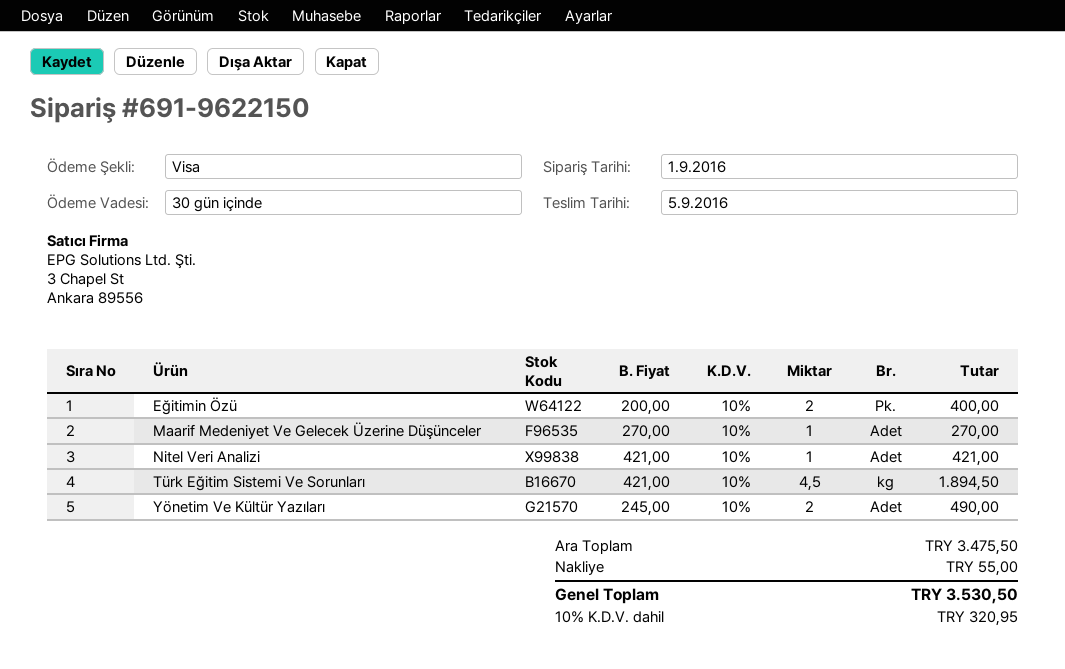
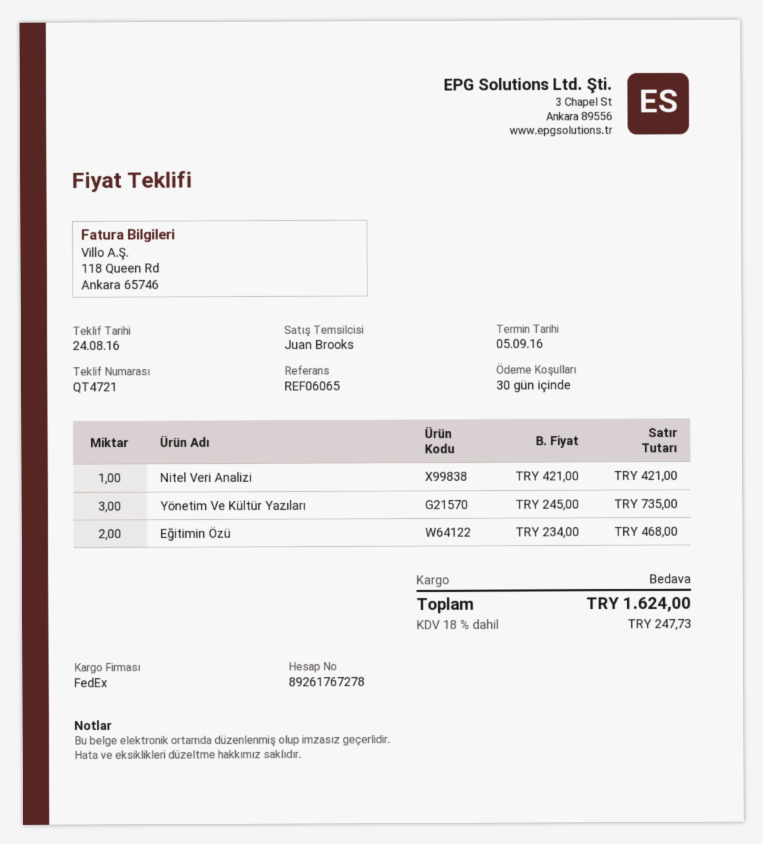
Eğitimin Özü: 2 x 200.00 = 400.00 -> 2 x 234.00 = 468.00
Maarif Medeniyet Ve Gelecek Üzerine Düşünceler: 1 x 270.00 = 270.00 -> none
Türk Eğitim Sistemi Ve Sorunları: 4.5 x 421.00 = 1894.50 -> none
Yönetim Ve Kültür Yazıları: 2 x 245.00 = 490.00 -> 3 x 245.00 = 735.00
shipping: 55.00 -> 0.00
tax: 10% = 320.95 -> 18% = 247.73
total: 3530.50 -> 1624.00

